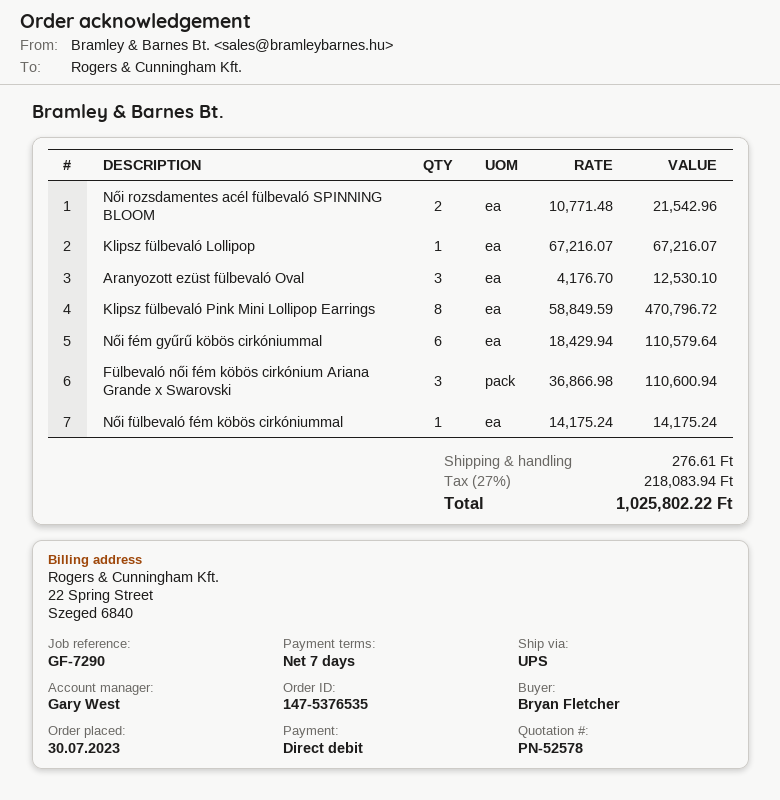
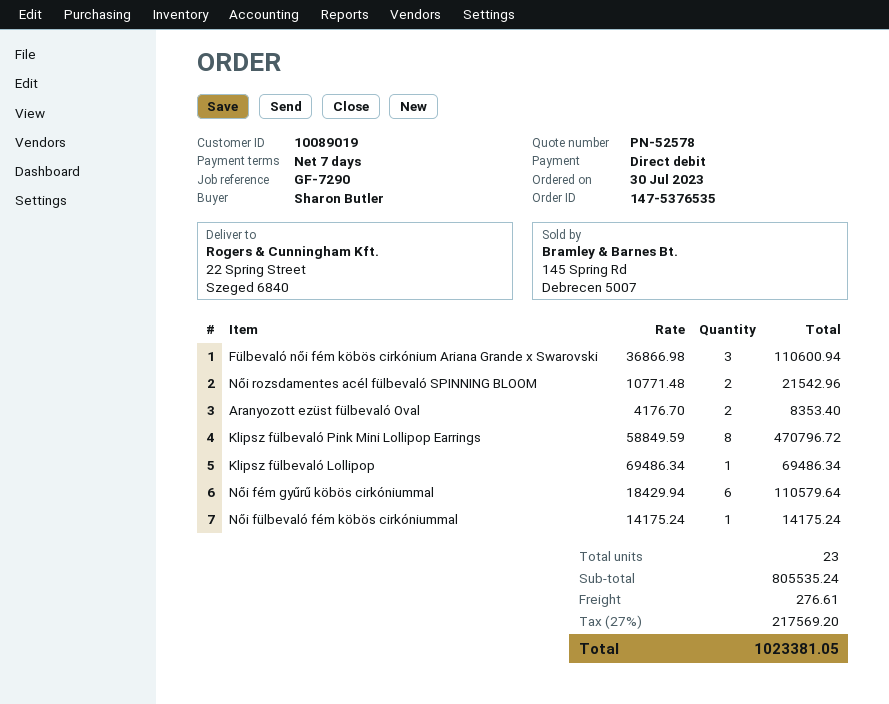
ordered by: Bryan Fletcher -> Sharon Butler
Klipsz fülbevaló Lollipop: 1 x 67216.07 = 67216.07 -> 1 x 69486.34 = 69486.34
Aranyozott ezüst fülbevaló Oval: 3 x 4176.70 = 12530.10 -> 2 x 4176.70 = 8353.40
tax: 27% = 218083.94 -> 27% = 217569.20
total: 1025802.22 -> 1023381.05

